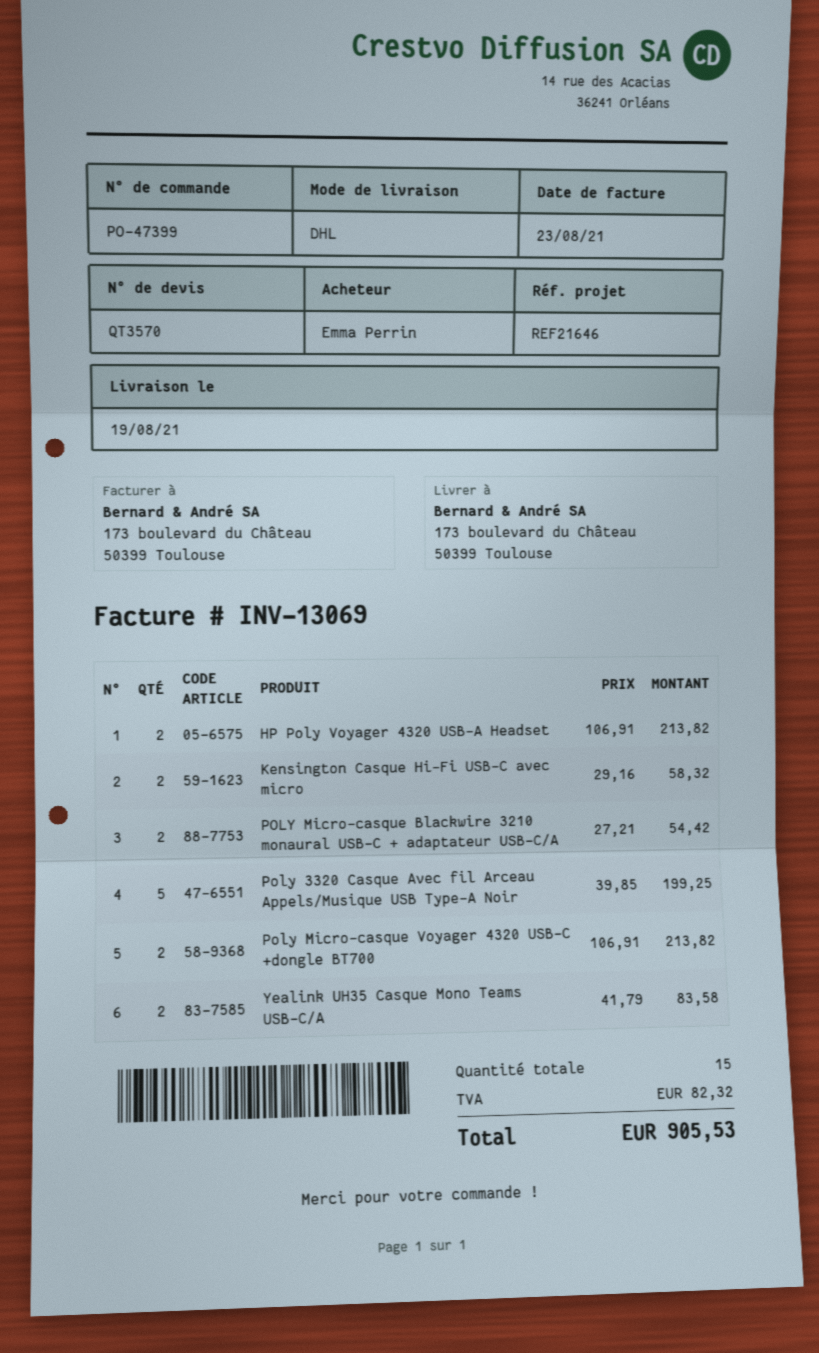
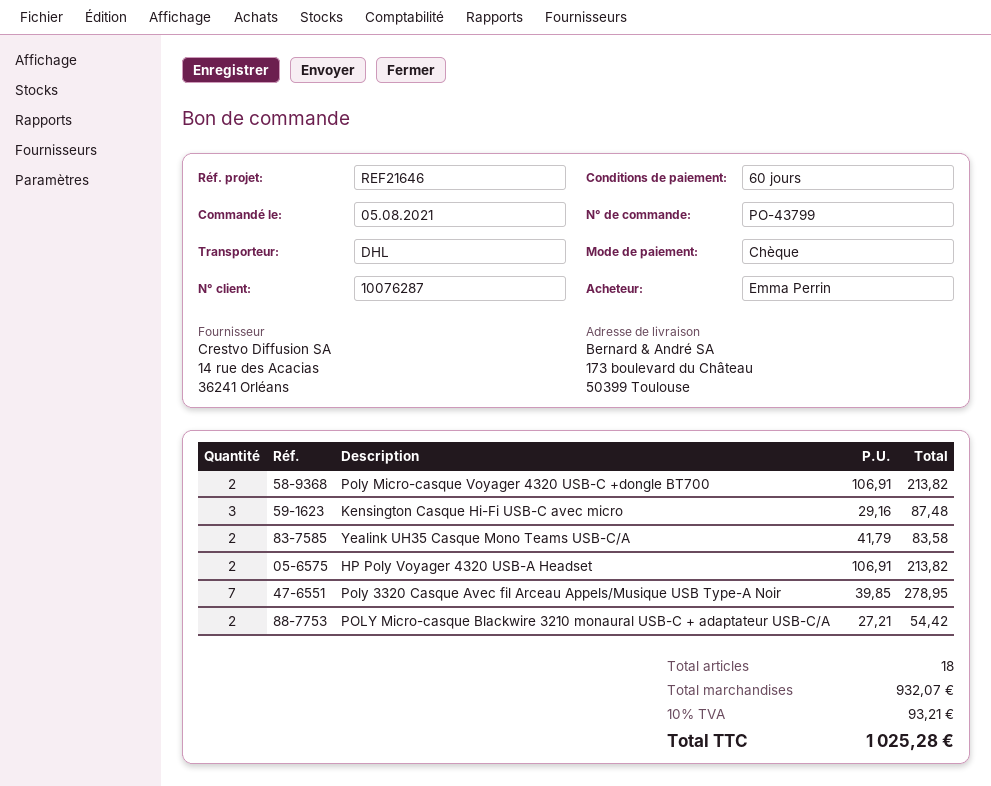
order number: PO-47399 -> PO-43799
Kensington Casque Hi-Fi USB-C avec micro: 2 x 29.16 = 58.32 -> 3 x 29.16 = 87.48
Poly 3320 Casque Avec fil Arceau Appels/Musique USB Type-A Noir: 5 x 39.85 = 199.25 -> 7 x 39.85 = 278.95
total quantity: 15 -> 18
tax: 82.32 -> 93.21
total: 905.53 -> 1025.28

